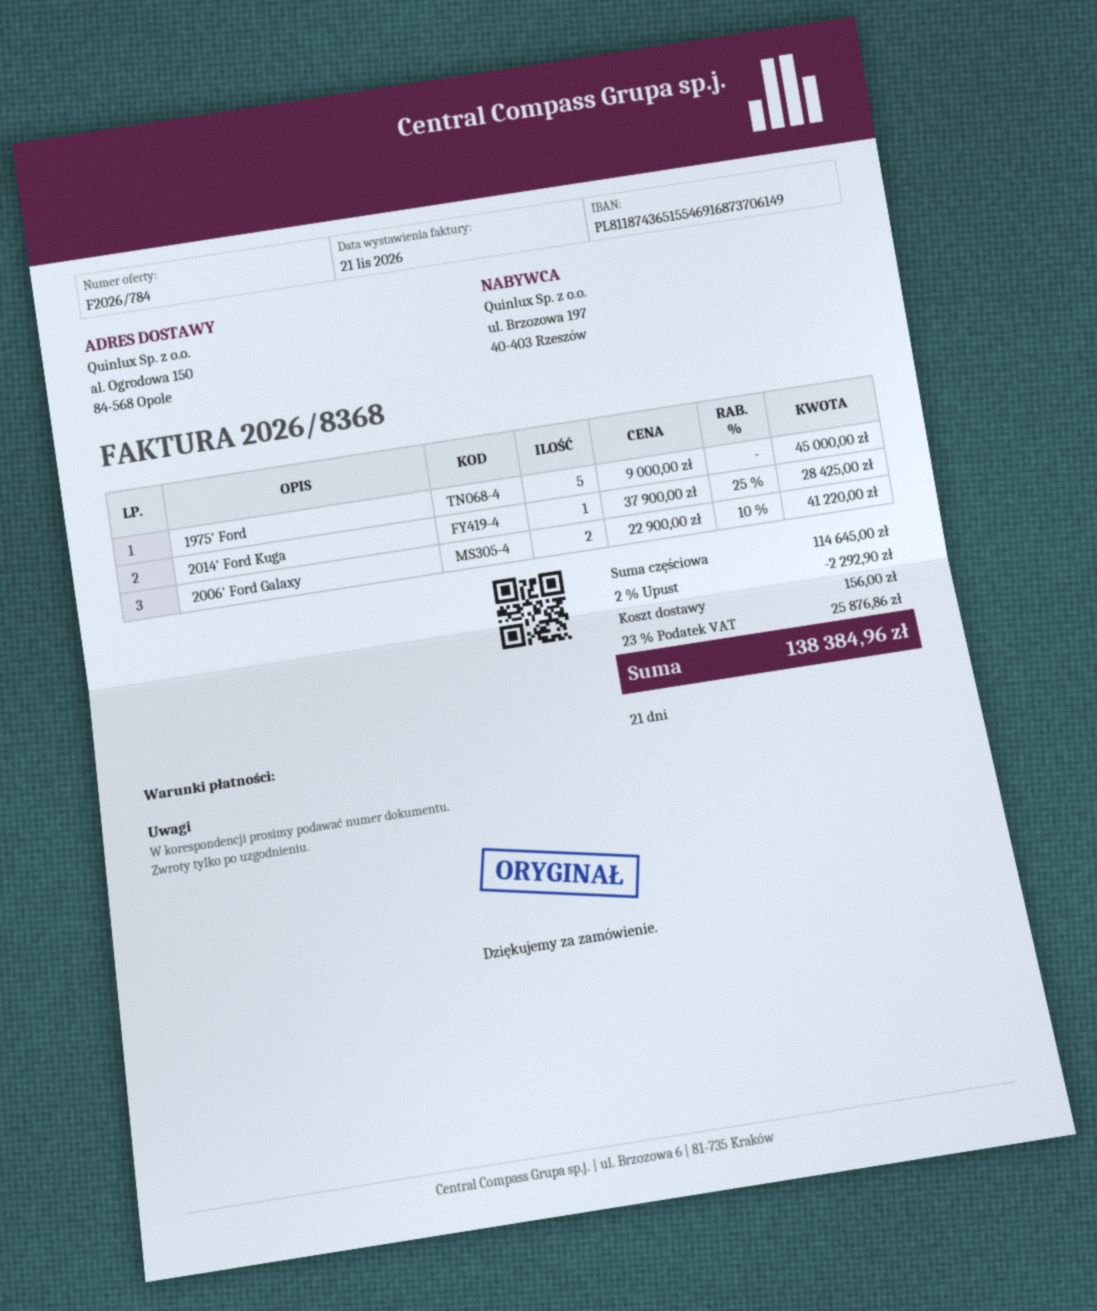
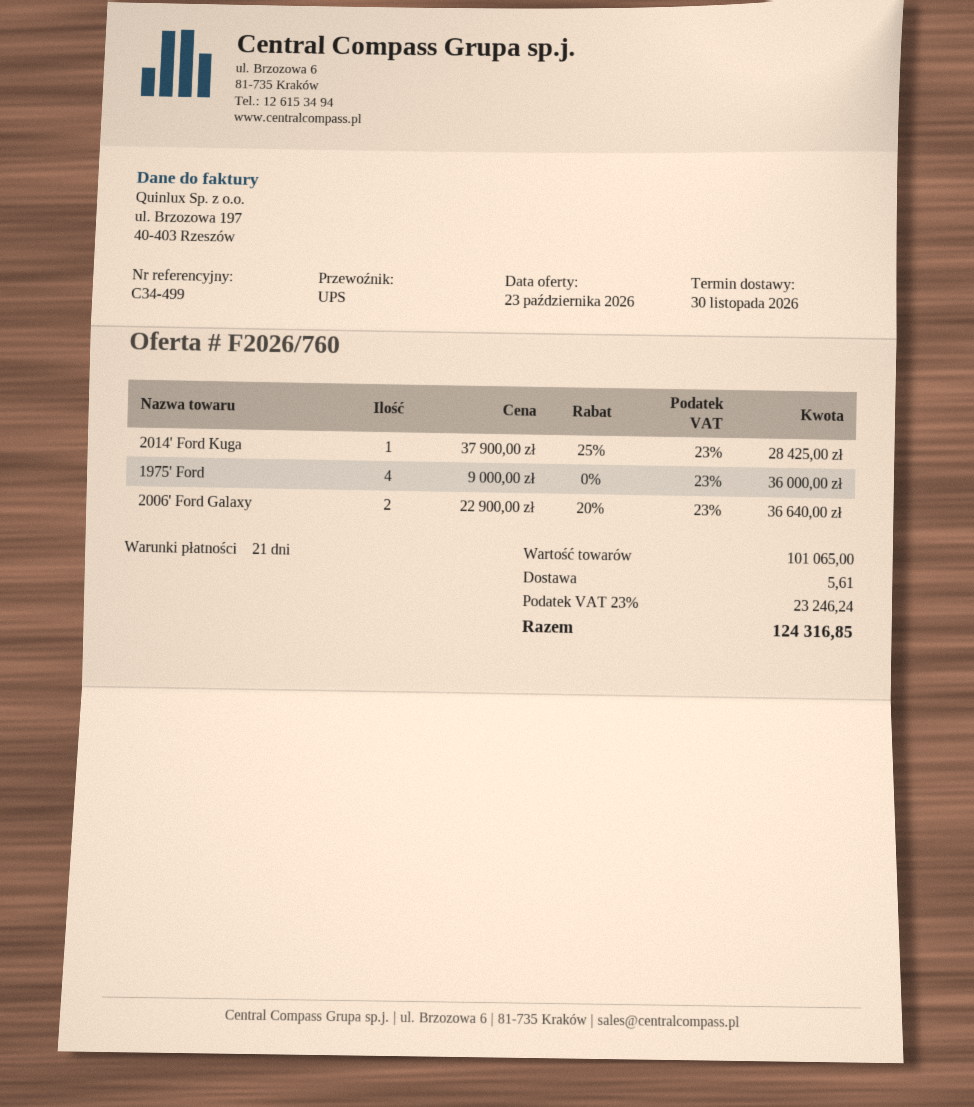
quote number: F2026/784 -> F2026/760
1975' Ford: 5 x 9000.00 = 45000.00 -> 4 x 9000.00 = 36000.00
2006' Ford Galaxy: 2 x 22900.00 - 10% = 41220.00 -> 2 x 22900.00 - 20% = 36640.00
subtotal: 114645.00 -> 101065.00
discount: 2% = 2292.90 -> none
shipping: 156.00 -> 5.61
tax: 23% = 25876.86 -> 23% = 23246.24
total: 138384.96 -> 124316.85

